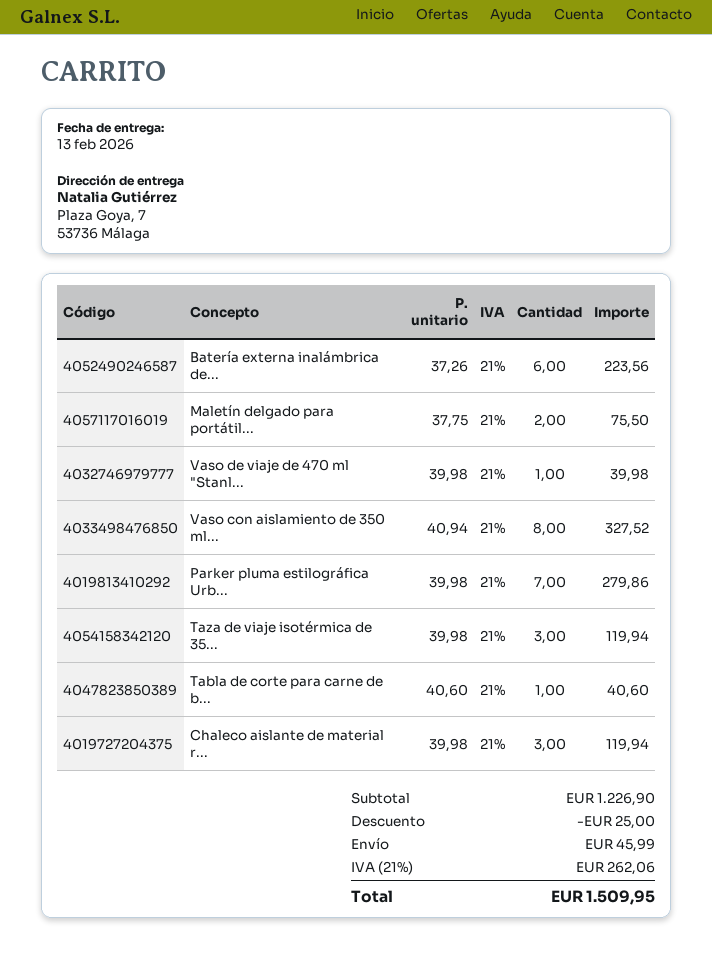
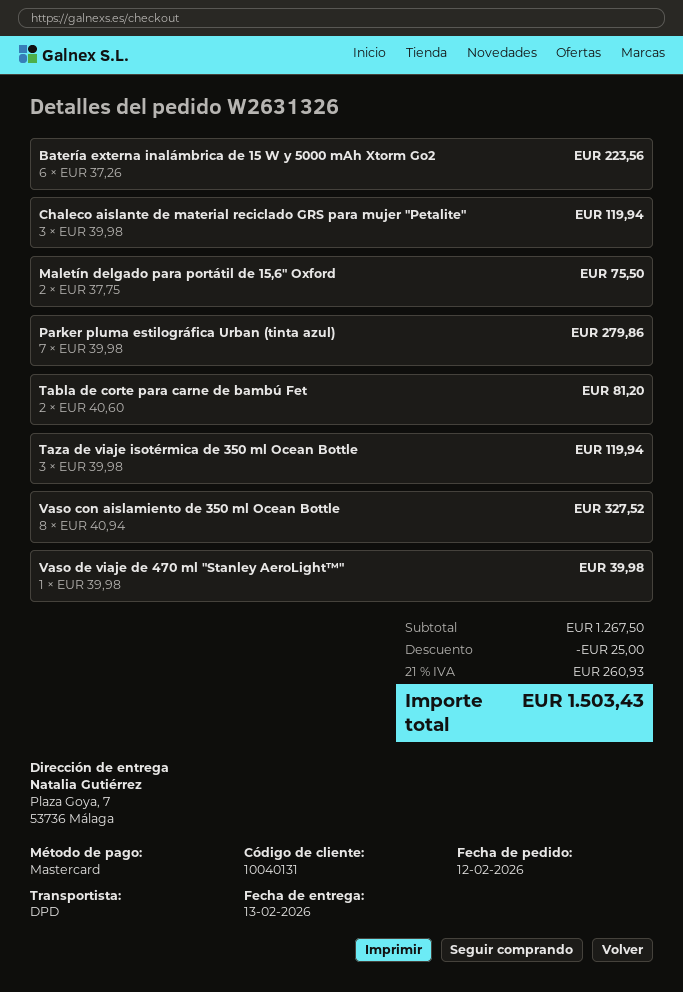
Tabla de corte para carne de b...: 1 x 40.60 = 40.60 -> 2 x 40.60 = 81.20
subtotal: 1226.90 -> 1267.50
shipping: 45.99 -> none
tax: 21% = 262.06 -> 21% = 260.93
total: 1509.95 -> 1503.43

